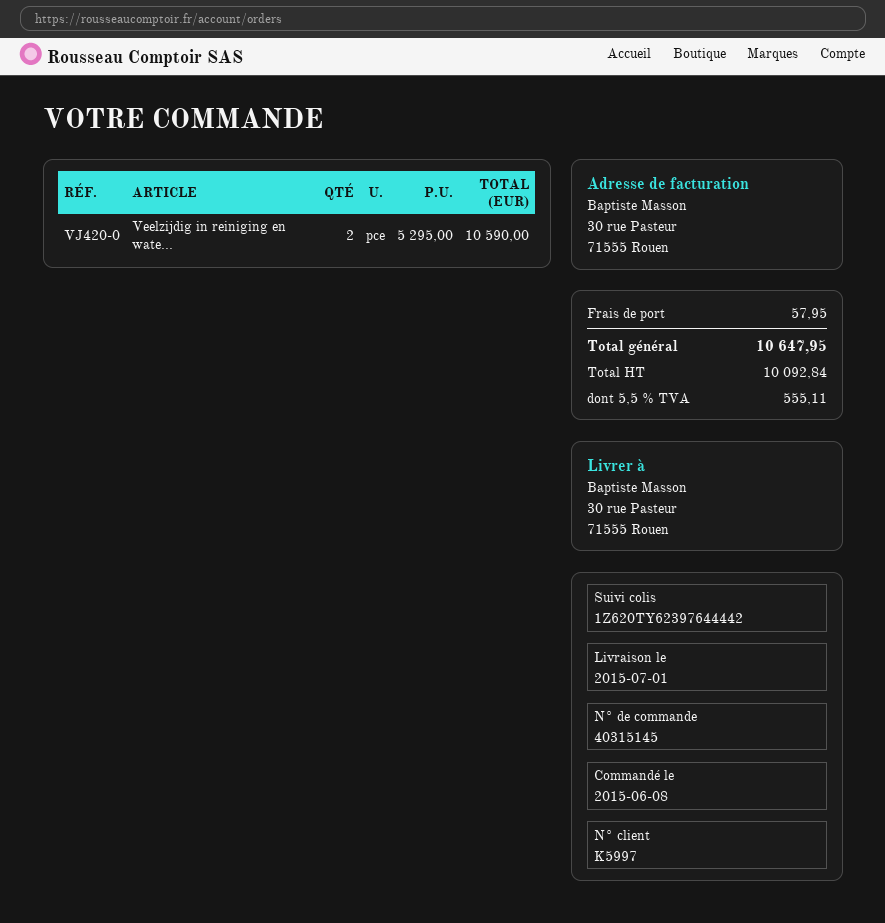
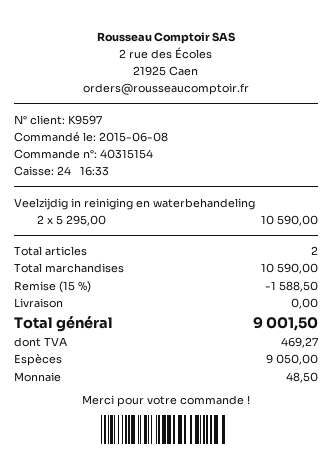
order number: 40315145 -> 40315154
customer number: K5997 -> K9597
discount: none -> 15% = 1588.50
shipping: 57.95 -> 0.00
tax: 555.11 -> 469.27
total: 10647.95 -> 9001.50

